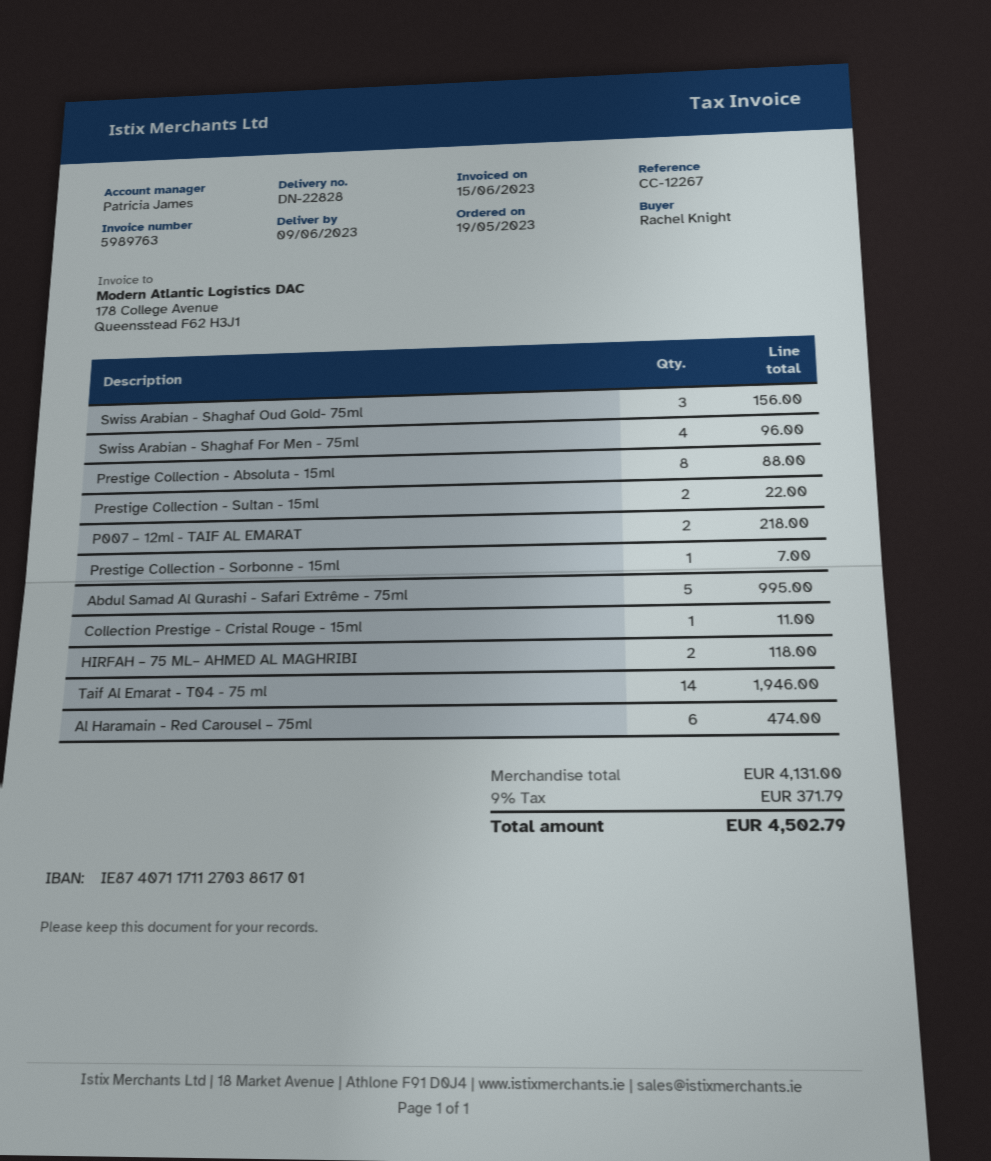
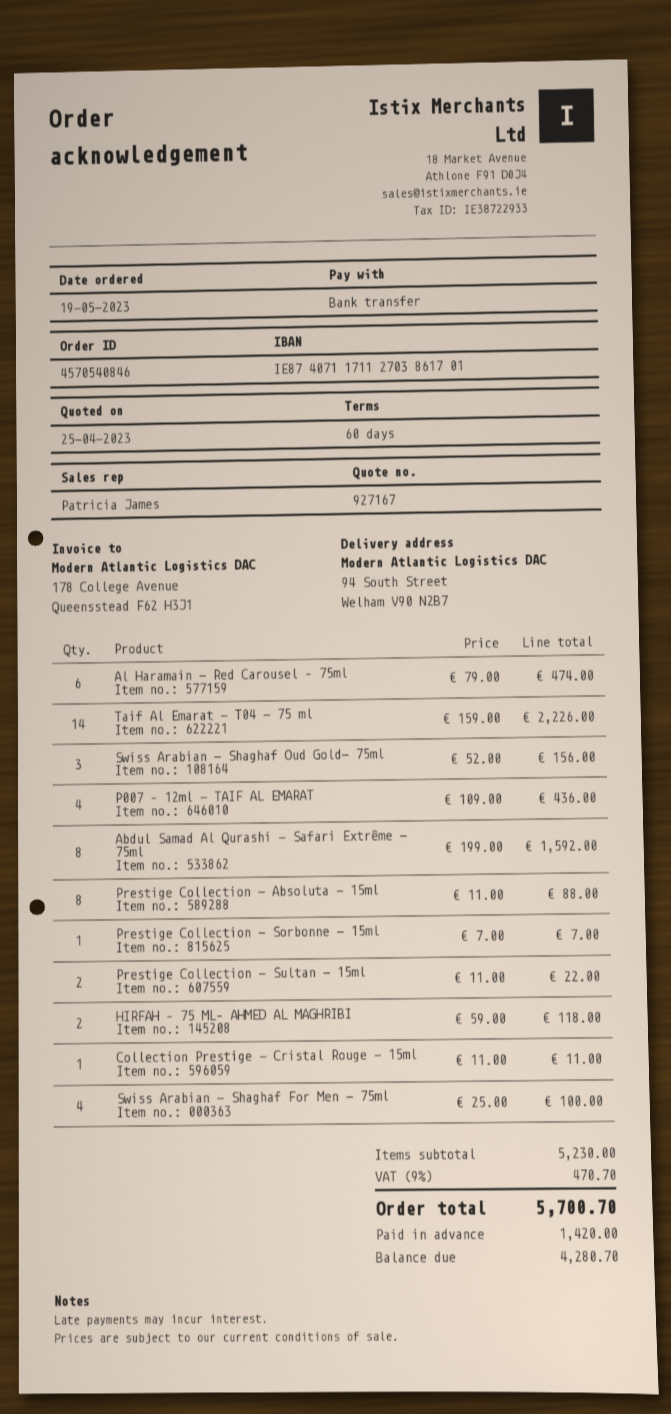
Swiss Arabian - Shaghaf For Men - 75ml: 4 for 96.00 -> 4 for 100.00
P007 – 12ml - TAIF AL EMARAT: 2 for 218.00 -> 4 for 436.00
Abdul Samad Al Qurashi - Safari Extrême - 75ml: 5 for 995.00 -> 8 for 1592.00
Taif Al Emarat - T04 - 75 ml: 14 for 1946.00 -> 14 for 2226.00
subtotal: 4131.00 -> 5230.00
tax: 9% = 371.79 -> 9% = 470.70
total: 4502.79 -> 5700.70

